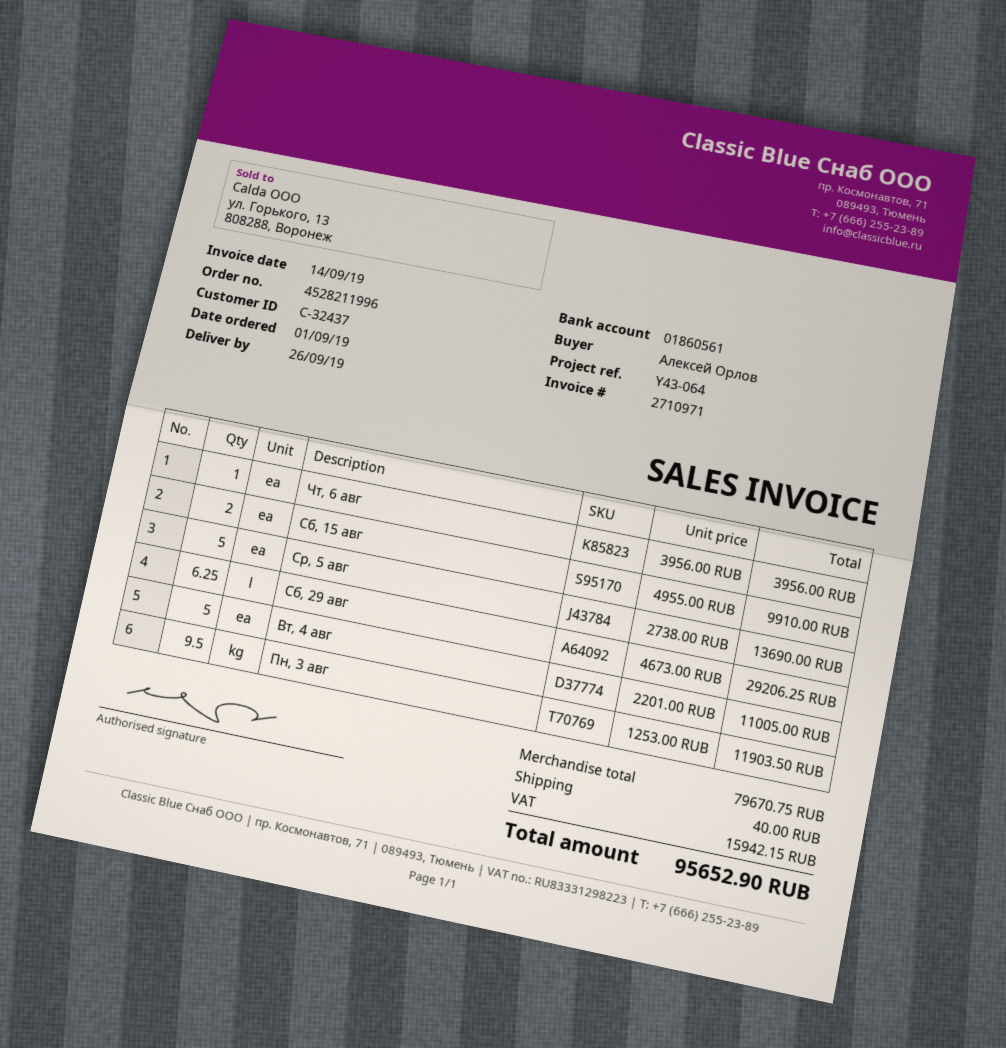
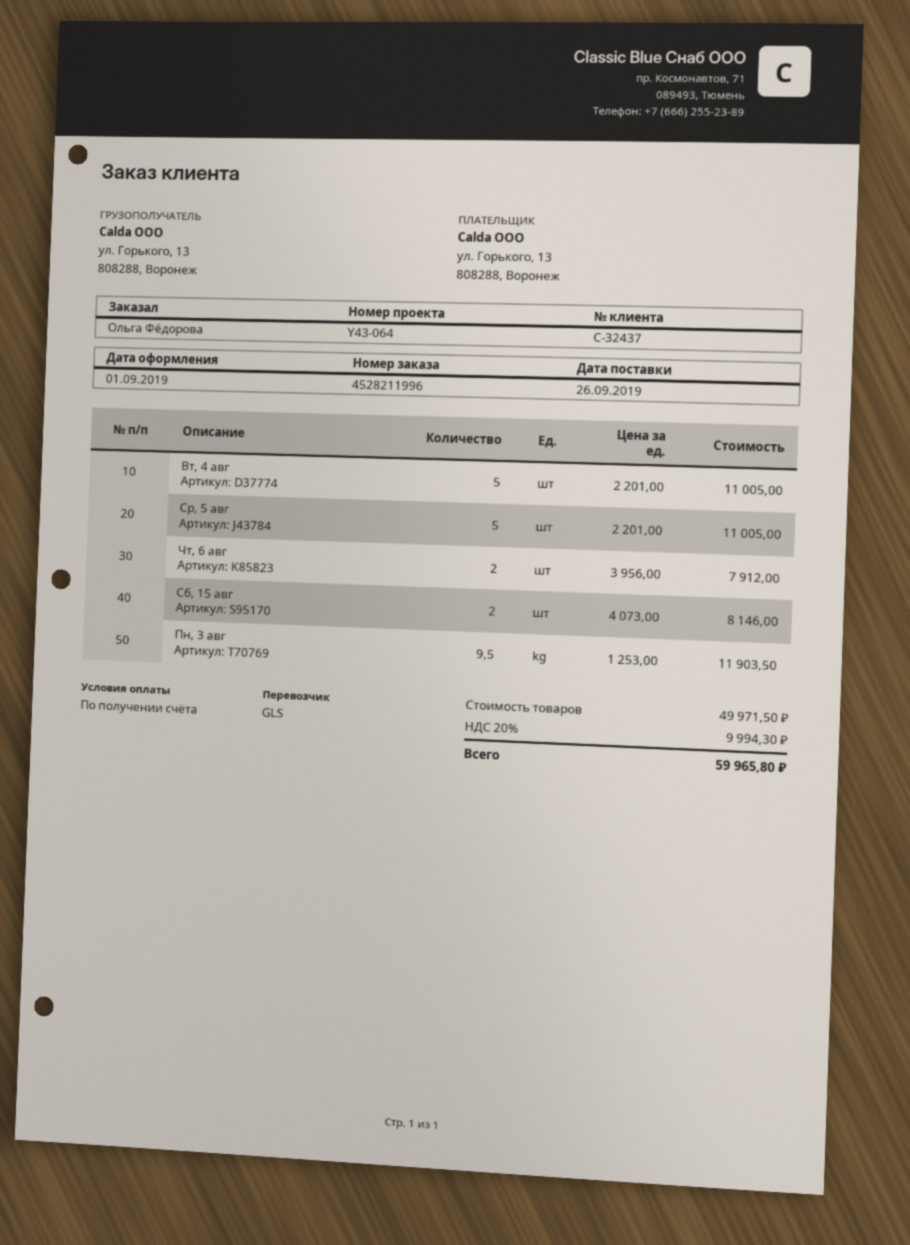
ordered by: Алексей Орлов -> Ольга Фёдорова
Чт, 6 авг: 1 x 3956.00 = 3956.00 -> 2 x 3956.00 = 7912.00
Сб, 15 авг: 2 x 4955.00 = 9910.00 -> 2 x 4073.00 = 8146.00
Ср, 5 авг: 5 x 2738.00 = 13690.00 -> 5 x 2201.00 = 11005.00
Сб, 29 авг: 6.25 x 4673.00 = 29206.25 -> none
subtotal: 79670.75 -> 49971.50
shipping: 40.00 -> none
tax: 15942.15 -> 9994.30
total: 95652.90 -> 59965.80

